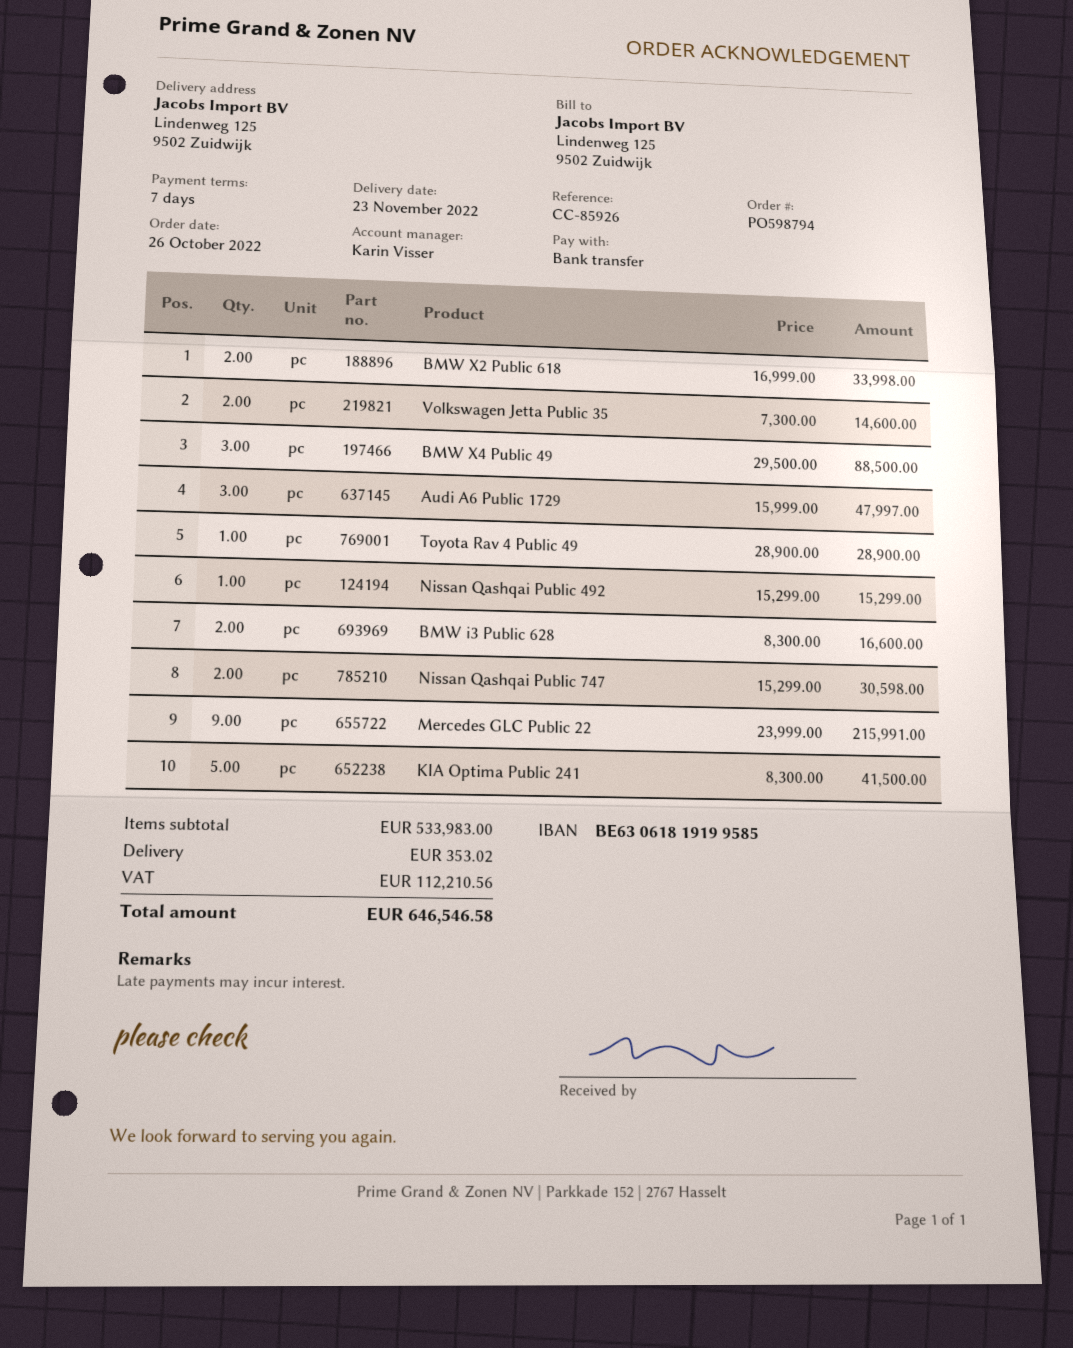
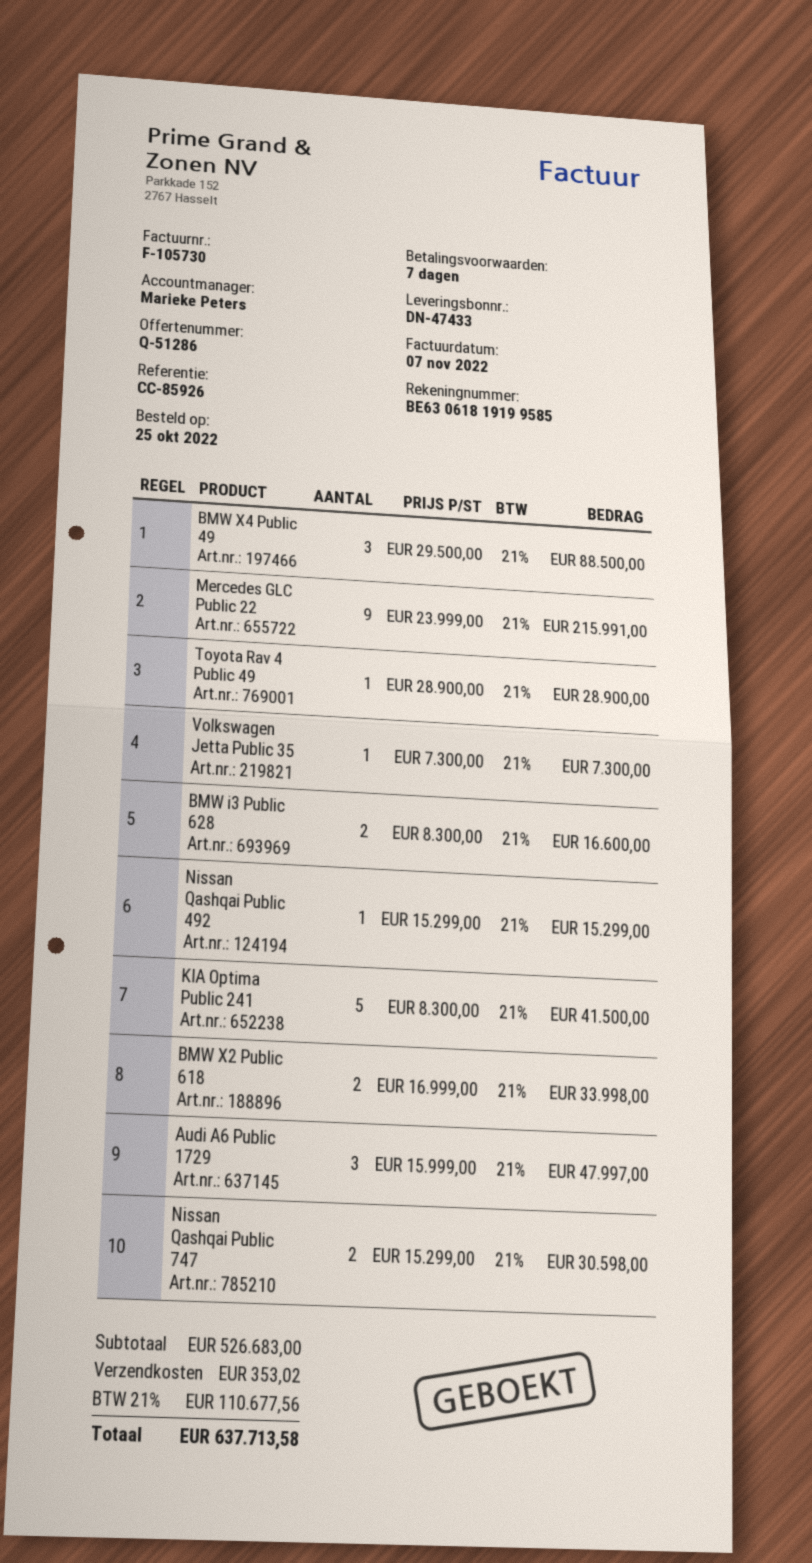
order date: 2022-10-26 -> 2022-10-25
sales rep: Karin Visser -> Marieke Peters
Volkswagen Jetta Public 35: 2 x 7300.00 = 14600.00 -> 1 x 7300.00 = 7300.00
subtotal: 533983.00 -> 526683.00
tax: 112210.56 -> 110677.56
total: 646546.58 -> 637713.58

